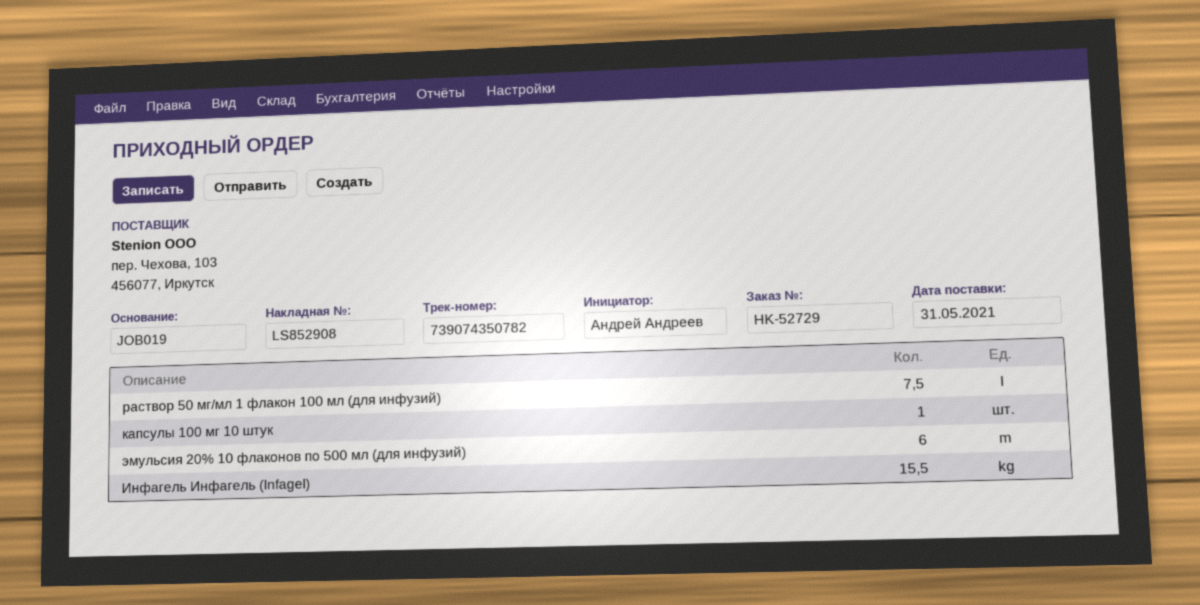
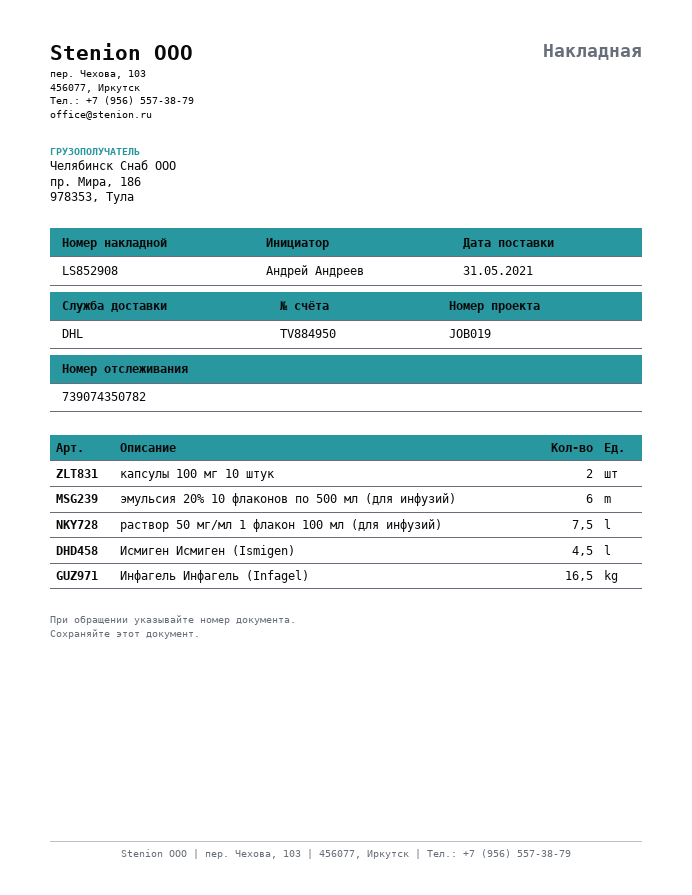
капсулы 100 мг 10 штук: 1 -> 2
Инфагель Инфагель (Infagel): 15.5 -> 16.5
Исмиген Исмиген (Ismigen): none -> 4.5

